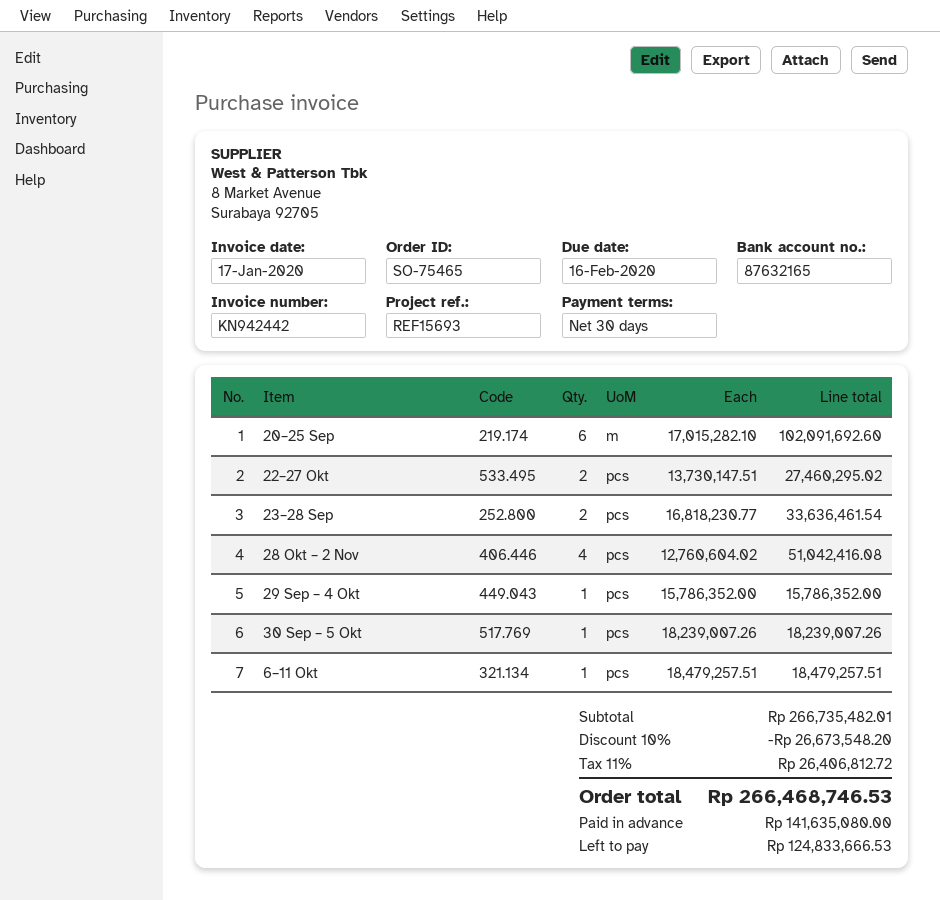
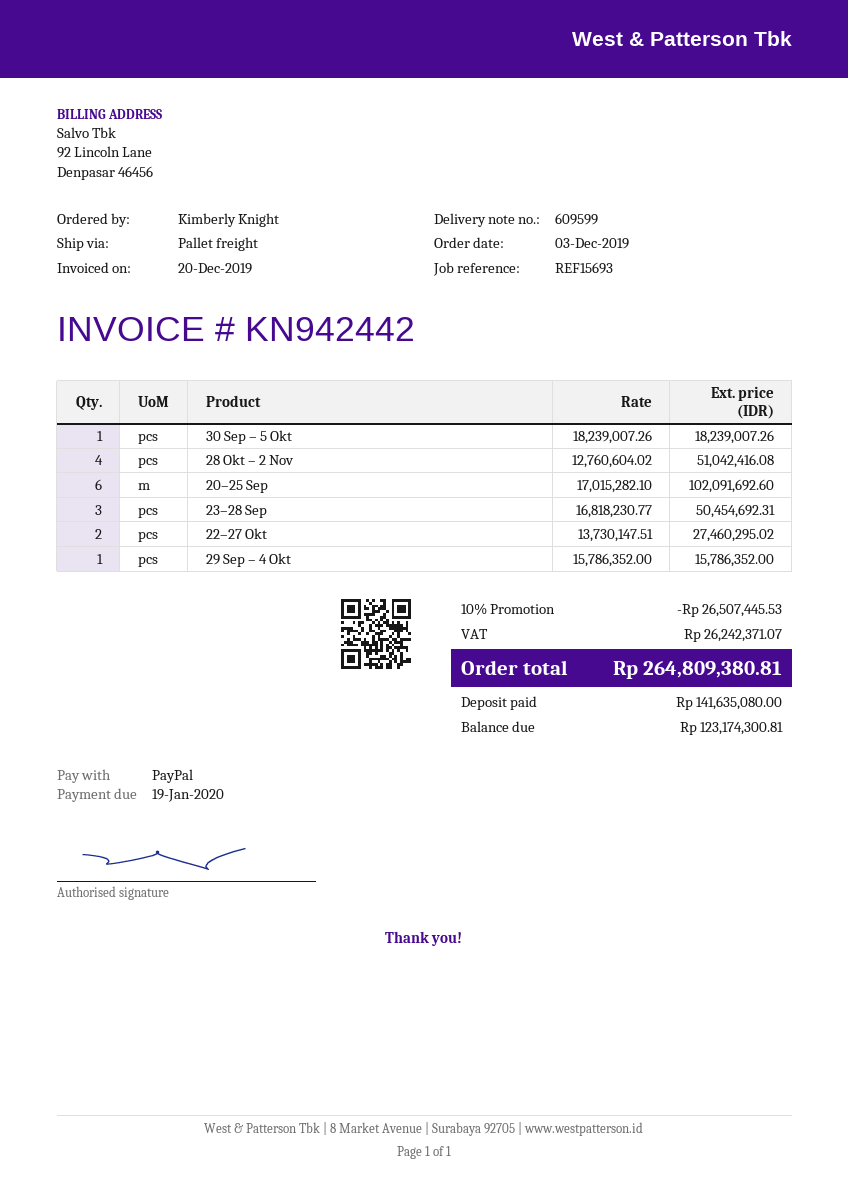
invoice date: 2020-01-17 -> 2019-12-20
due date: 2020-02-16 -> 2020-01-19
23–28 Sep: 2 x 16818230.77 = 33636461.54 -> 3 x 16818230.77 = 50454692.31
6–11 Okt: 1 x 18479257.51 = 18479257.51 -> none
discount: 10% = 26673548.20 -> 10% = 26507445.53
tax: 26406812.72 -> 26242371.07
total: 266468746.53 -> 264809380.81
balance: 124833666.53 -> 123174300.81

